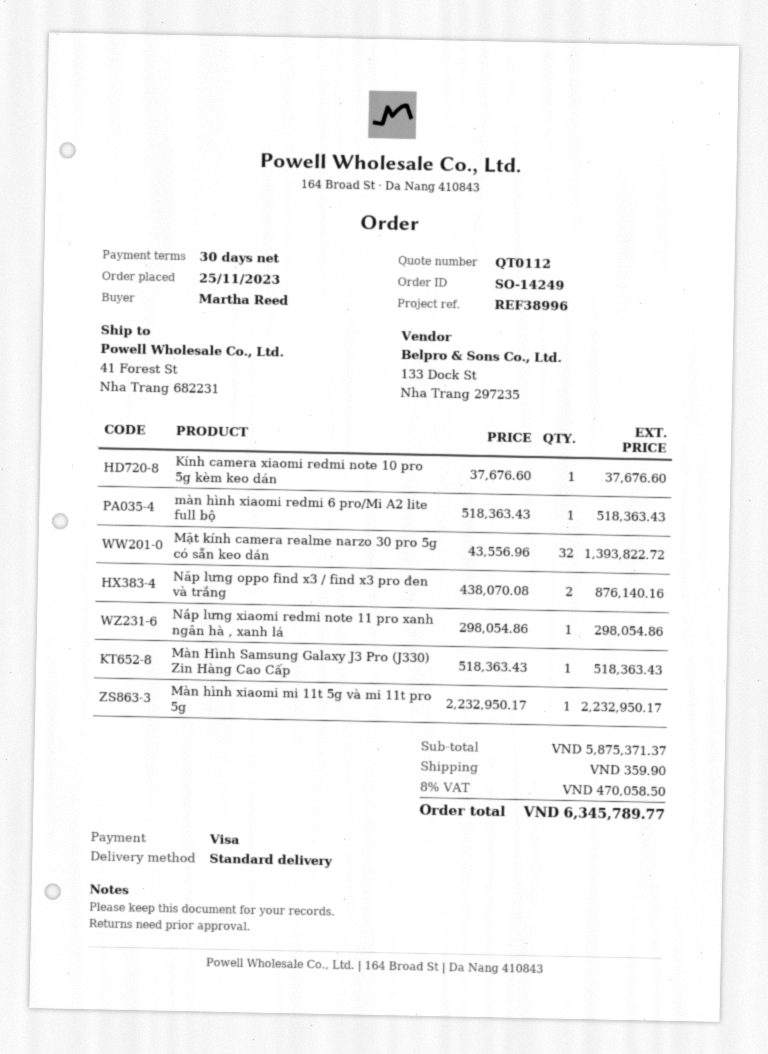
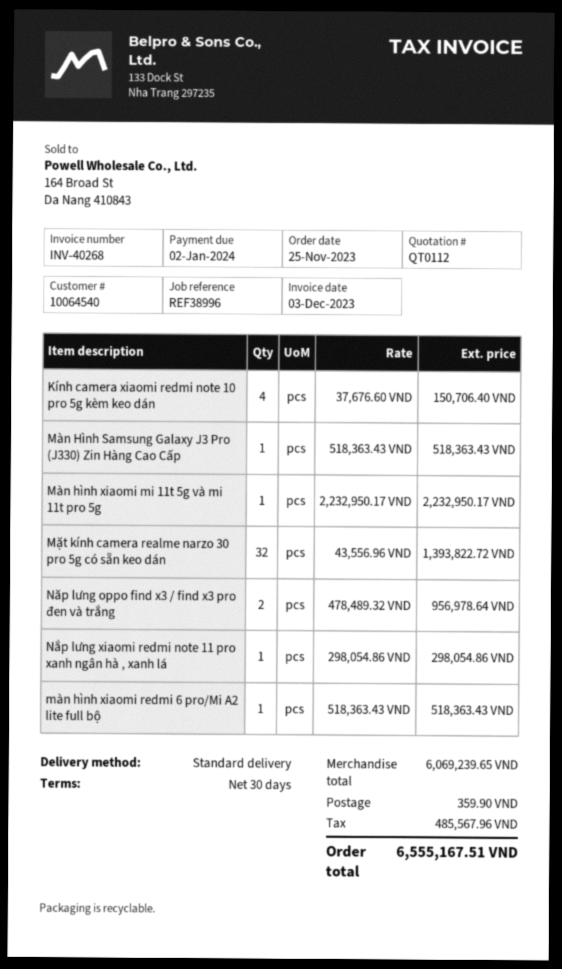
Kính camera xiaomi redmi note 10 pro 5g kèm keo dán: 1 x 37676.60 = 37676.60 -> 4 x 37676.60 = 150706.40
Năp lưng oppo find x3 / find x3 pro đen và trắng: 2 x 438070.08 = 876140.16 -> 2 x 478489.32 = 956978.64
subtotal: 5875371.37 -> 6069239.65
tax: 470058.50 -> 485567.96
total: 6345789.77 -> 6555167.51

